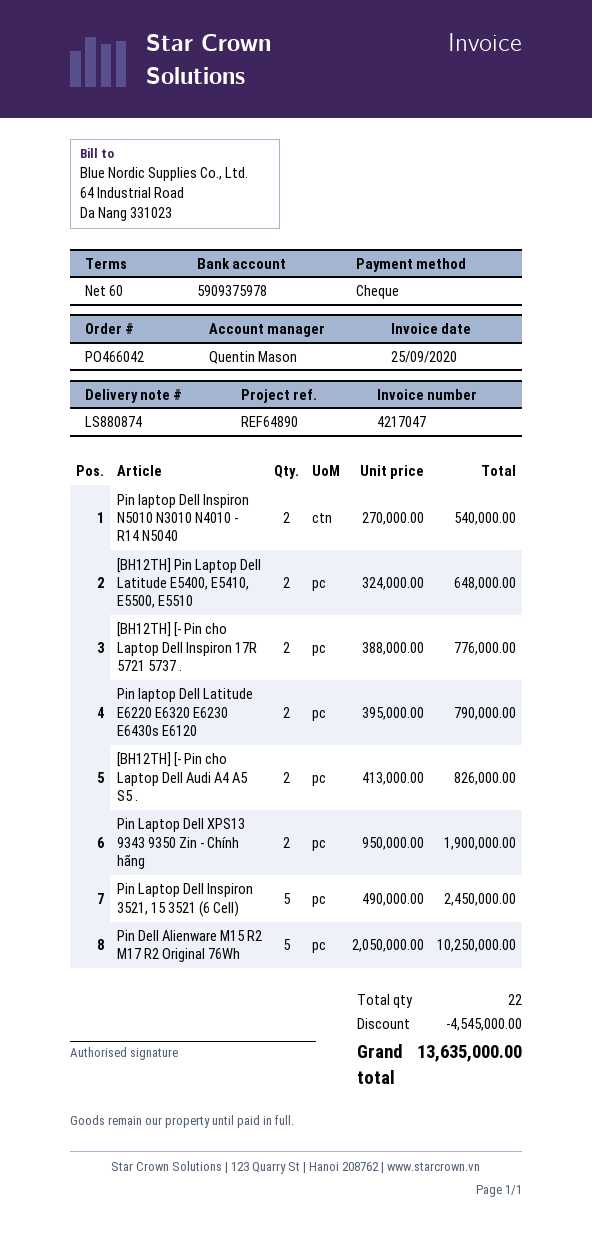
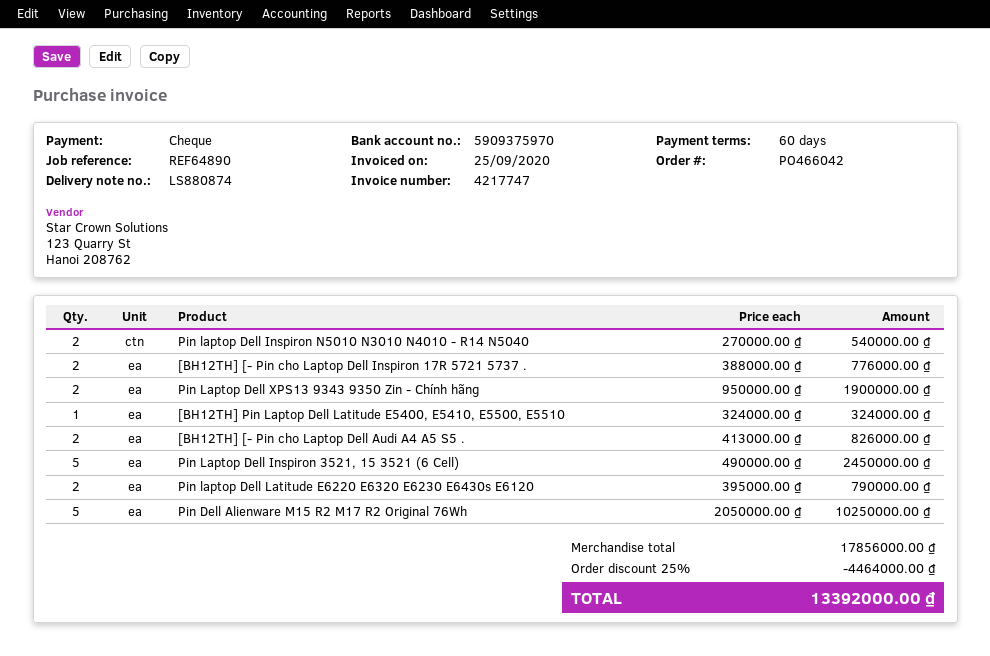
invoice number: 4217047 -> 4217747
bank account: 5909375978 -> 5909375970
[BH12TH] Pin Laptop Dell Latitude E5400, E5410, E5500, E5510: 2 x 324000.00 = 648000.00 -> 1 x 324000.00 = 324000.00
discount: 4545000.00 -> 4464000.00
total: 13635000.00 -> 13392000.00

